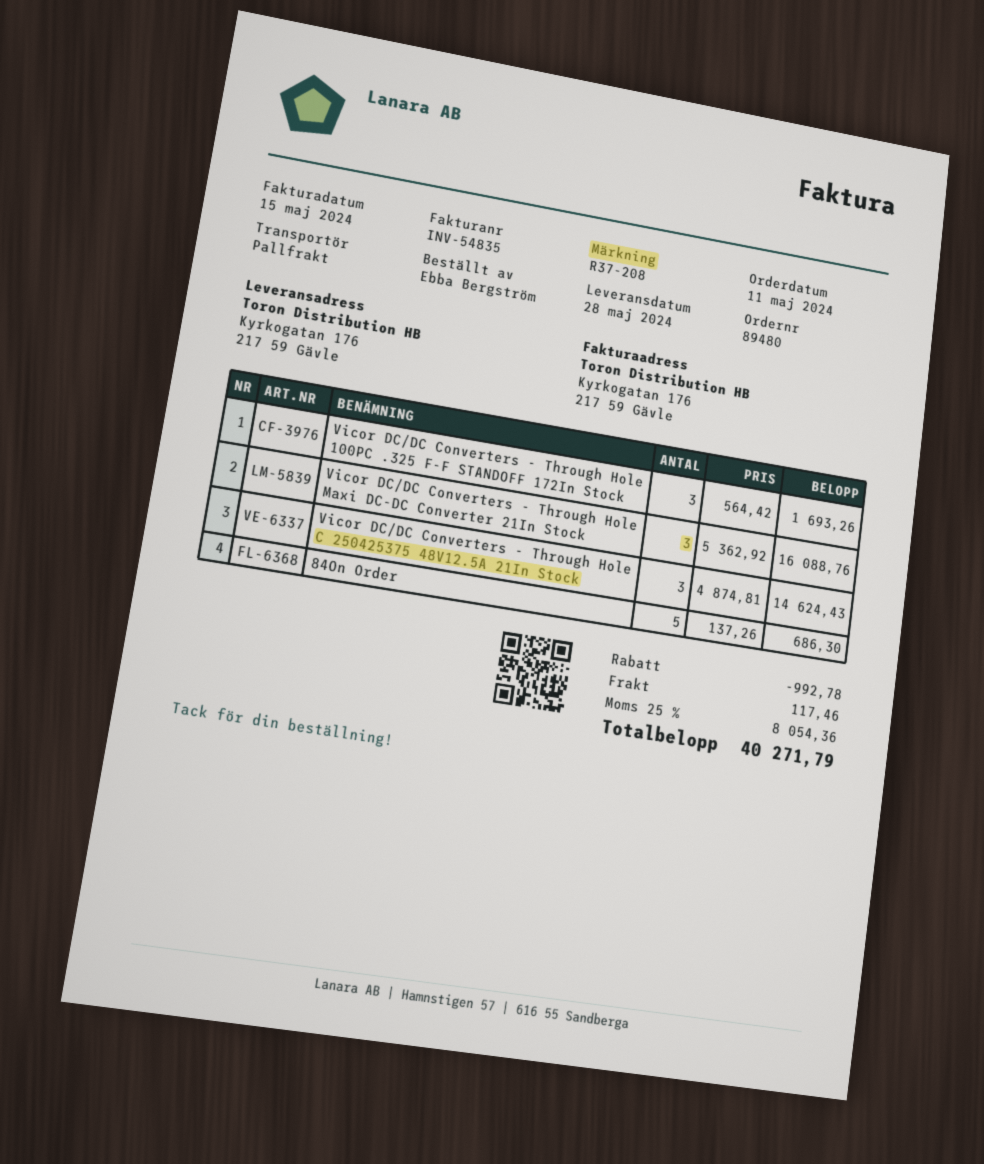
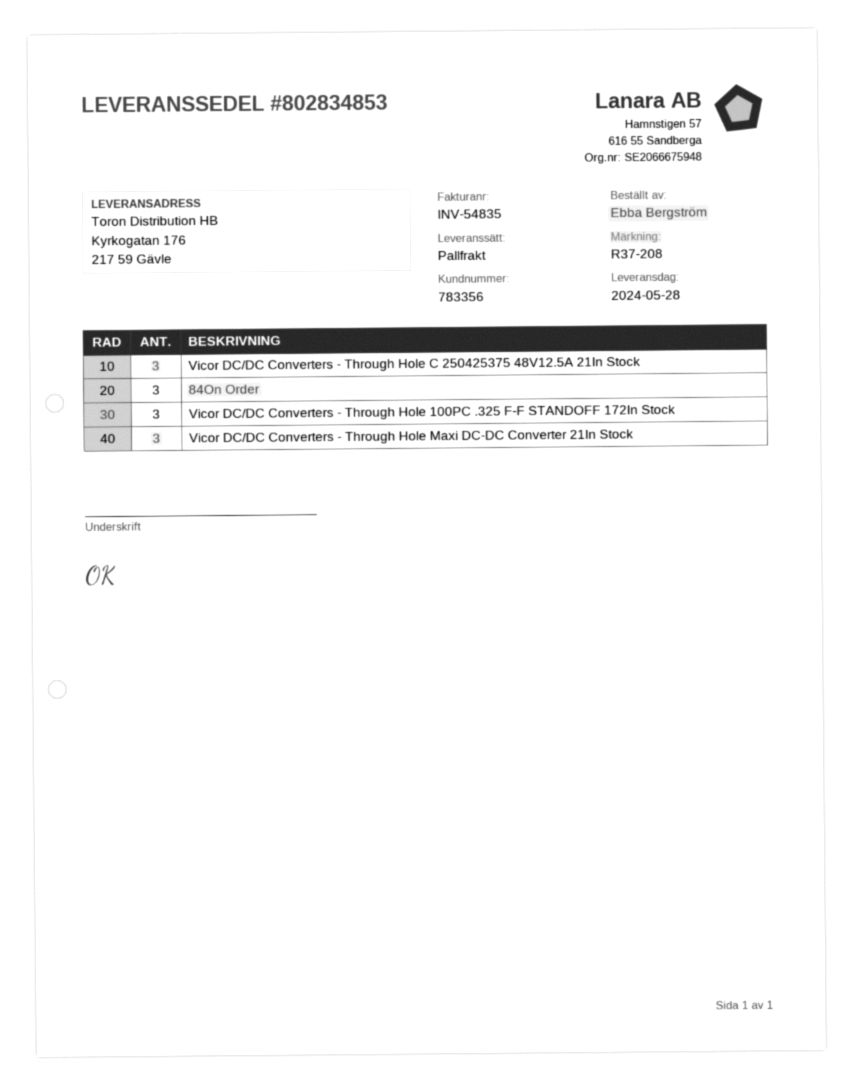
84On Order: 5 -> 3

